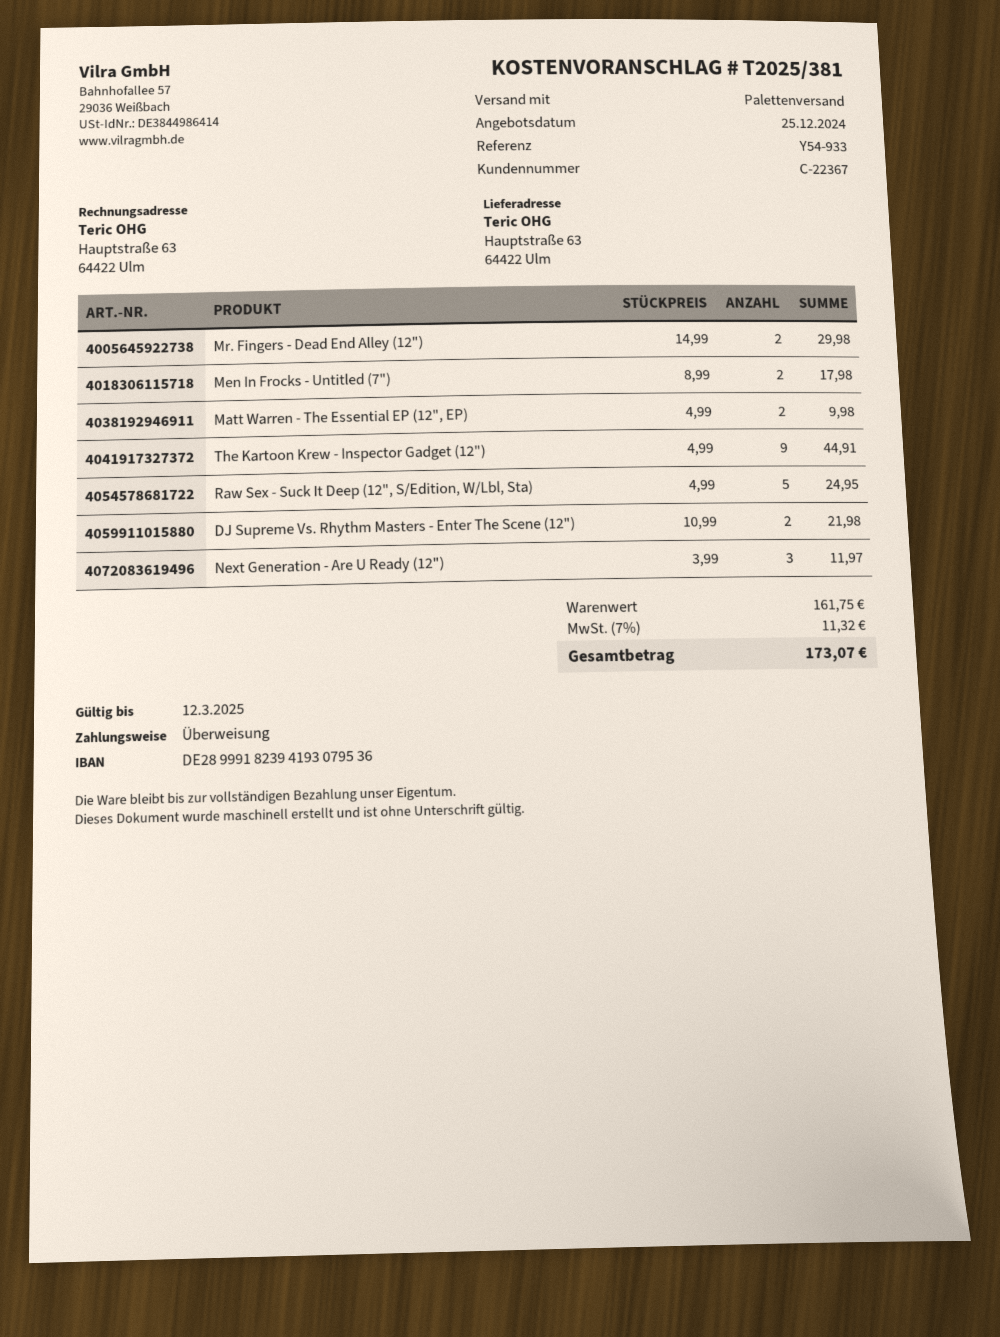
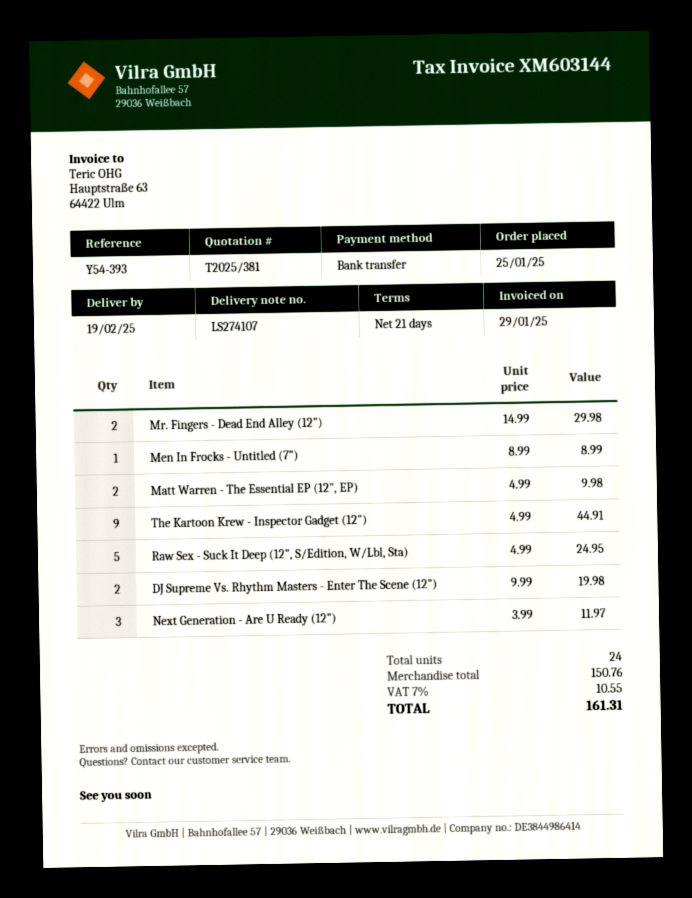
reference: Y54-933 -> Y54-393
Men In Frocks - Untitled (7"): 2 x 8.99 = 17.98 -> 1 x 8.99 = 8.99
DJ Supreme Vs. Rhythm Masters - Enter The Scene (12"): 2 x 10.99 = 21.98 -> 2 x 9.99 = 19.98
subtotal: 161.75 -> 150.76
tax: 7% = 11.32 -> 7% = 10.55
total: 173.07 -> 161.31

